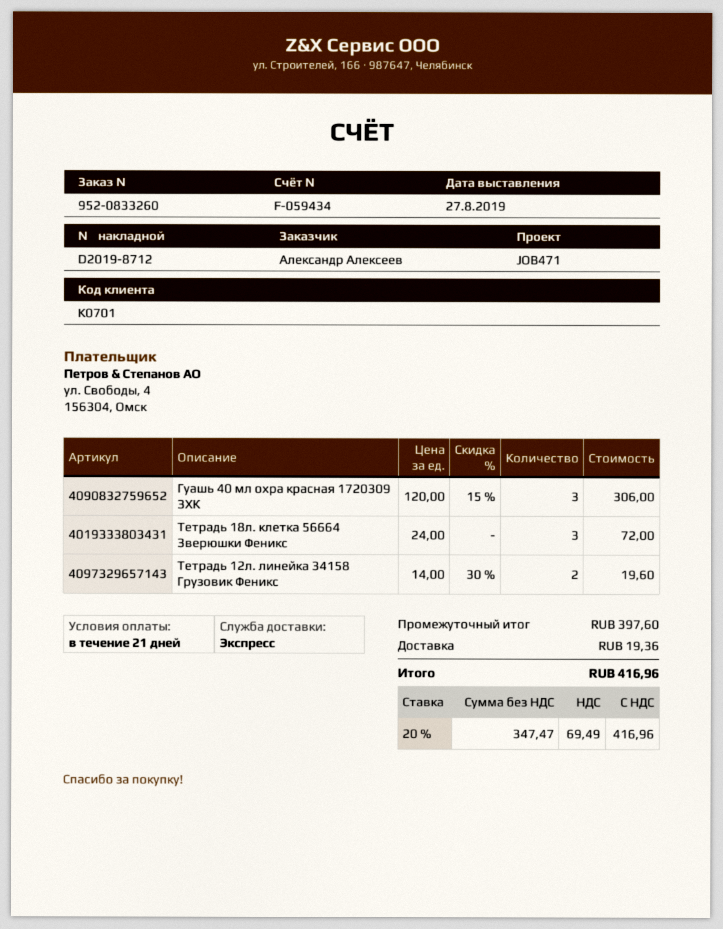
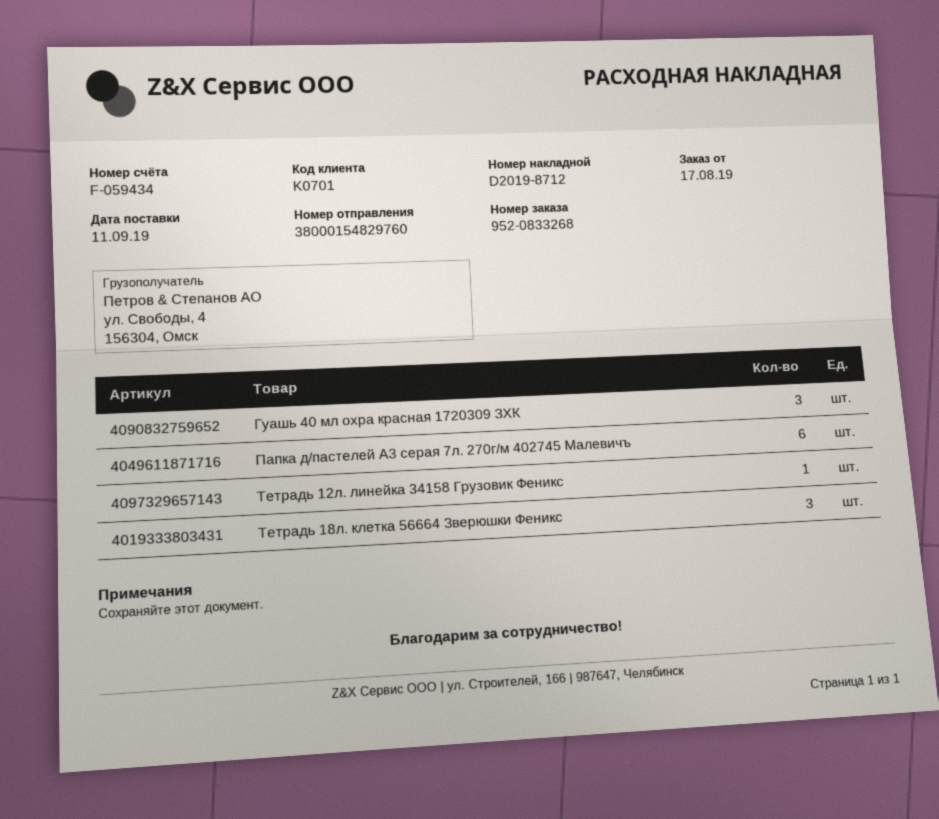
order number: 952-0833260 -> 952-0833268
Тетрадь 12л. линейка 34158 Грузовик Феникс: 2 -> 1
Папка д/пастелей А3 серая 7л. 270г/м 402745 Малевичъ: none -> 6

